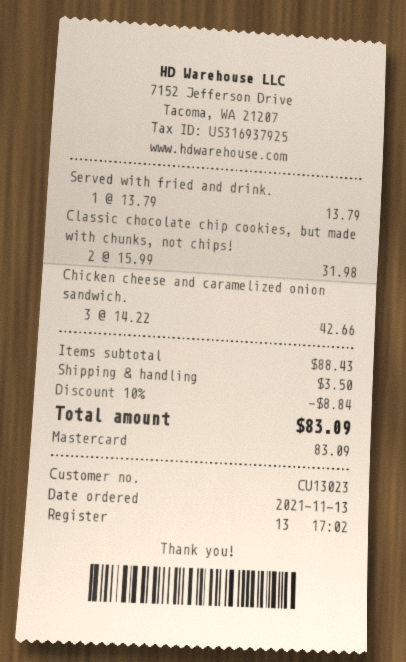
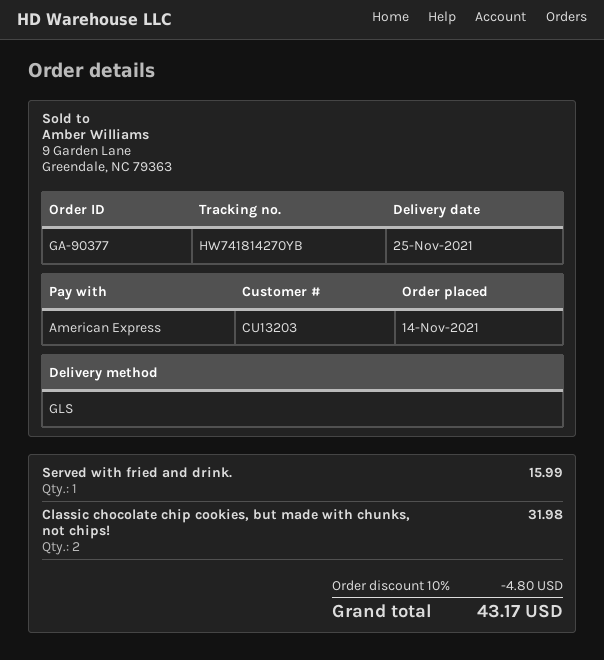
order date: 2021-11-13 -> 2021-11-14
customer number: CU13023 -> CU13203
payment method: Mastercard -> American Express
Served with fried and drink.: 1 for 13.79 -> 1 for 15.99
Chicken cheese and caramelized onion sandwich.: 3 for 42.66 -> none
discount: 10% = 8.84 -> 10% = 4.80
shipping: 3.50 -> none
total: 83.09 -> 43.17

